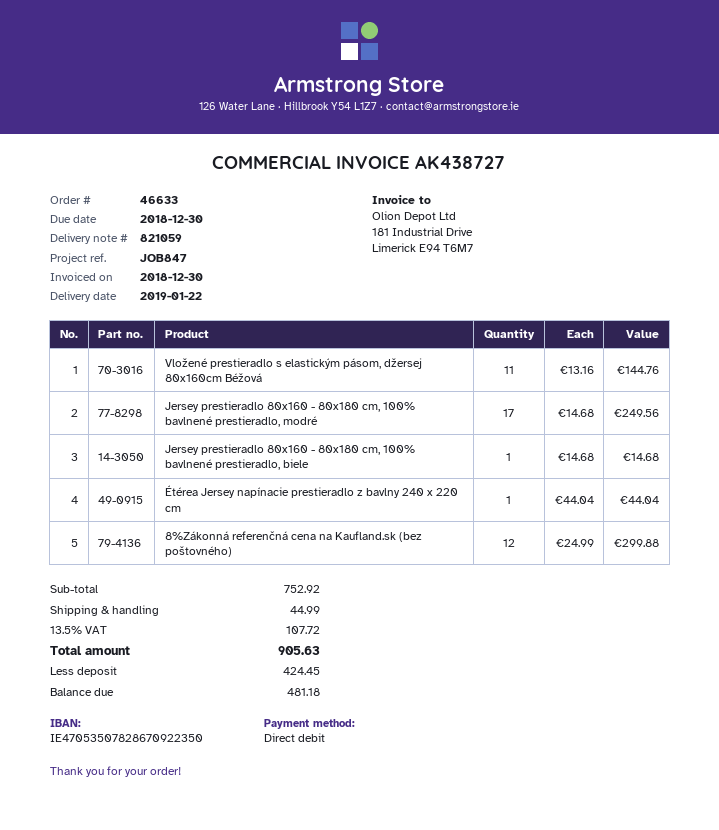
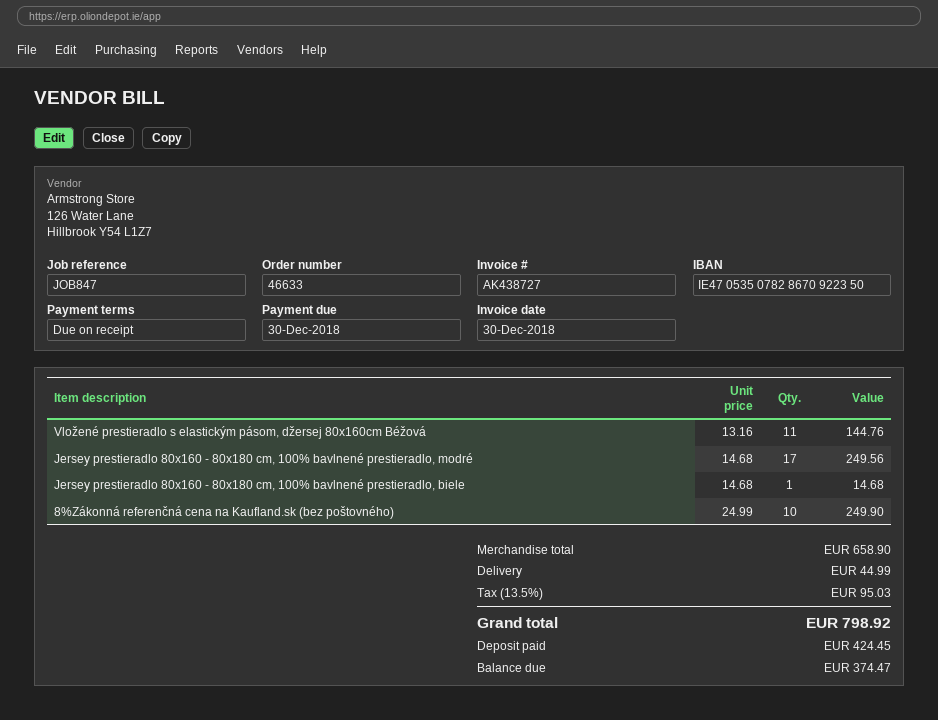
Étérea Jersey napínacie prestieradlo z bavlny 240 x 220 cm: 1 x 44.04 = 44.04 -> none
8%Zákonná referenčná cena na Kaufland.sk (bez poštovného): 12 x 24.99 = 299.88 -> 10 x 24.99 = 249.90
subtotal: 752.92 -> 658.90
tax: 13.5% = 107.72 -> 13.5% = 95.03
total: 905.63 -> 798.92
balance: 481.18 -> 374.47

